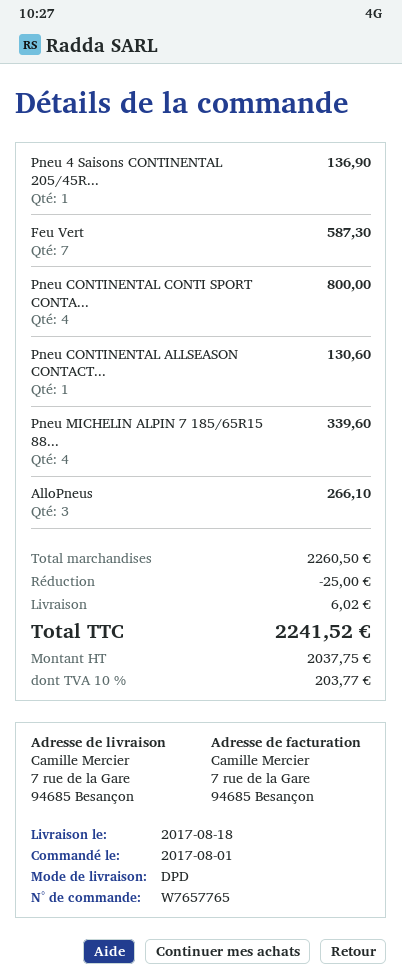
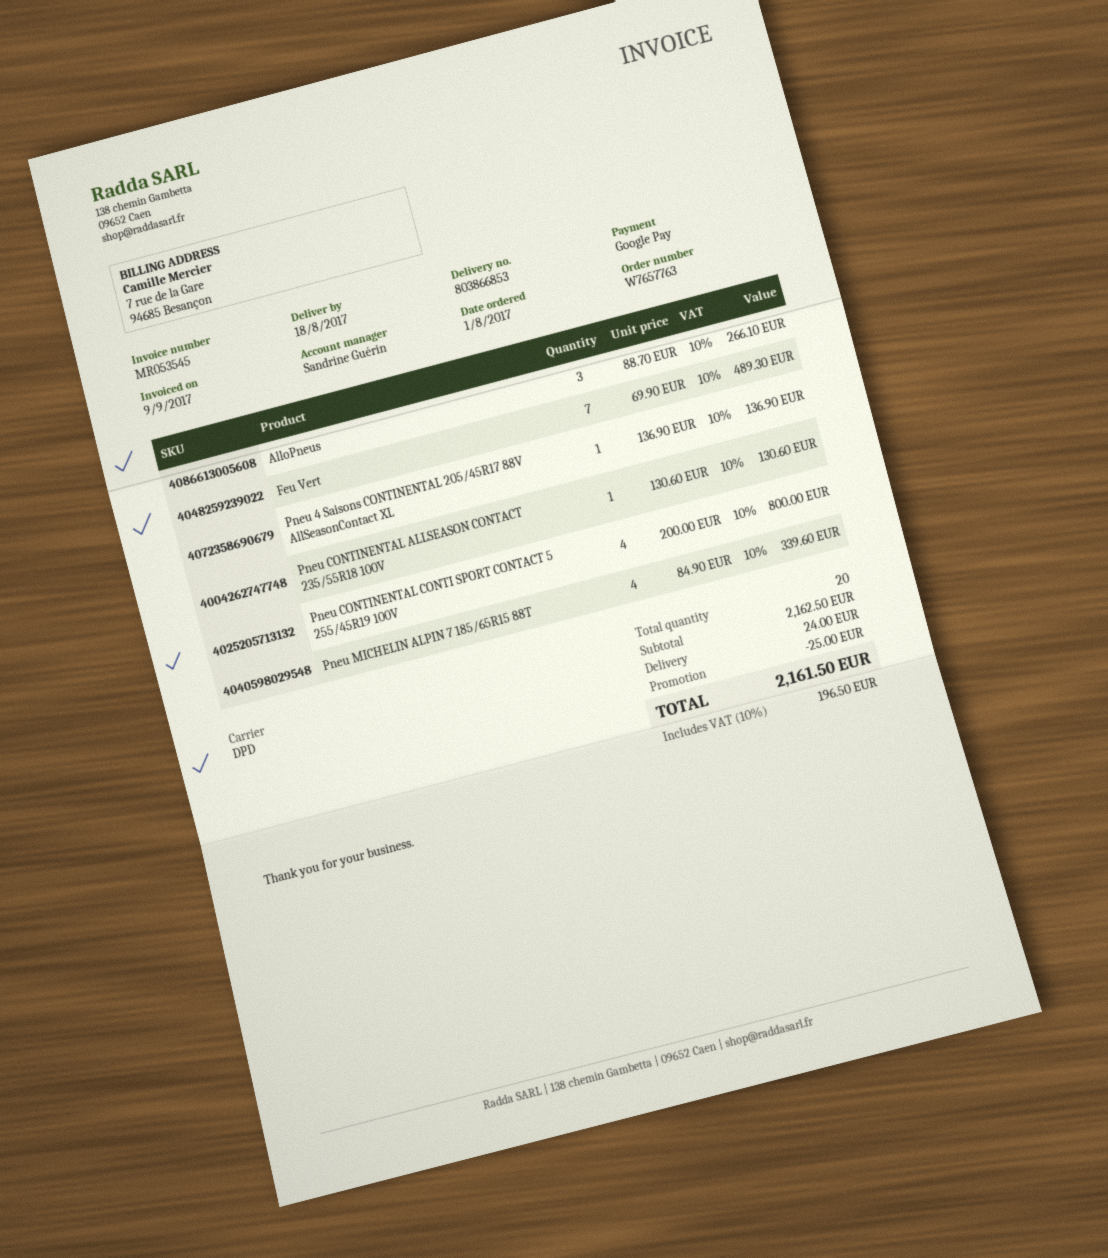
order number: W7657765 -> W7657763
Feu Vert: 7 for 587.30 -> 7 for 489.30
subtotal: 2260.50 -> 2162.50
shipping: 6.02 -> 24.00
tax: 10% = 203.77 -> 10% = 196.50
total: 2241.52 -> 2161.50

